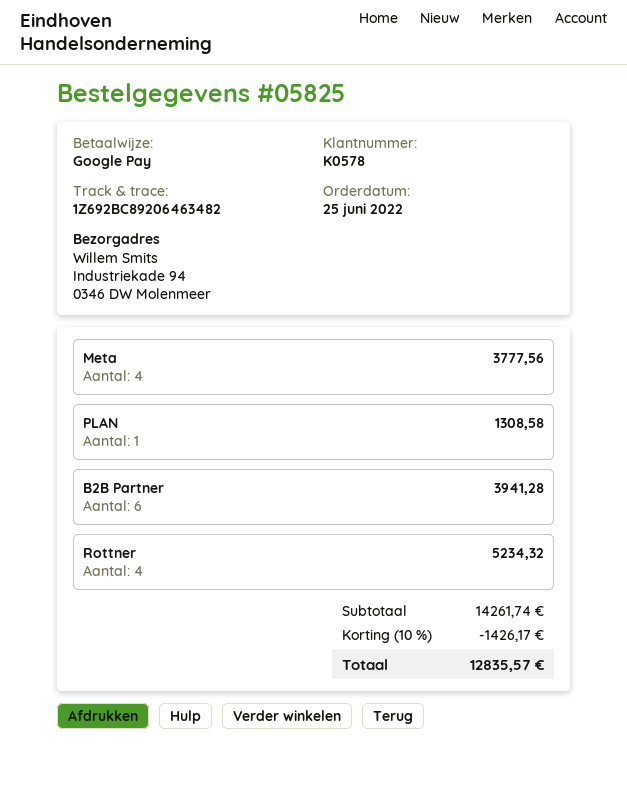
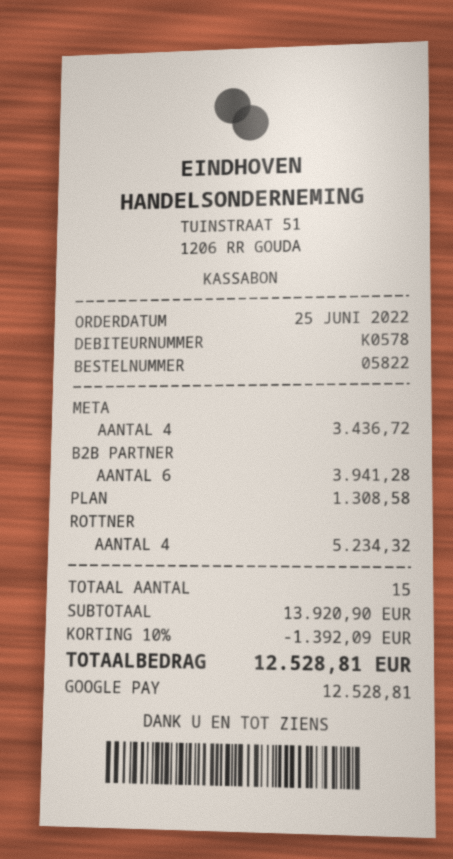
order number: 05825 -> 05822
Meta: 4 for 3777.56 -> 4 for 3436.72
subtotal: 14261.74 -> 13920.90
discount: 10% = 1426.17 -> 10% = 1392.09
total: 12835.57 -> 12528.81

